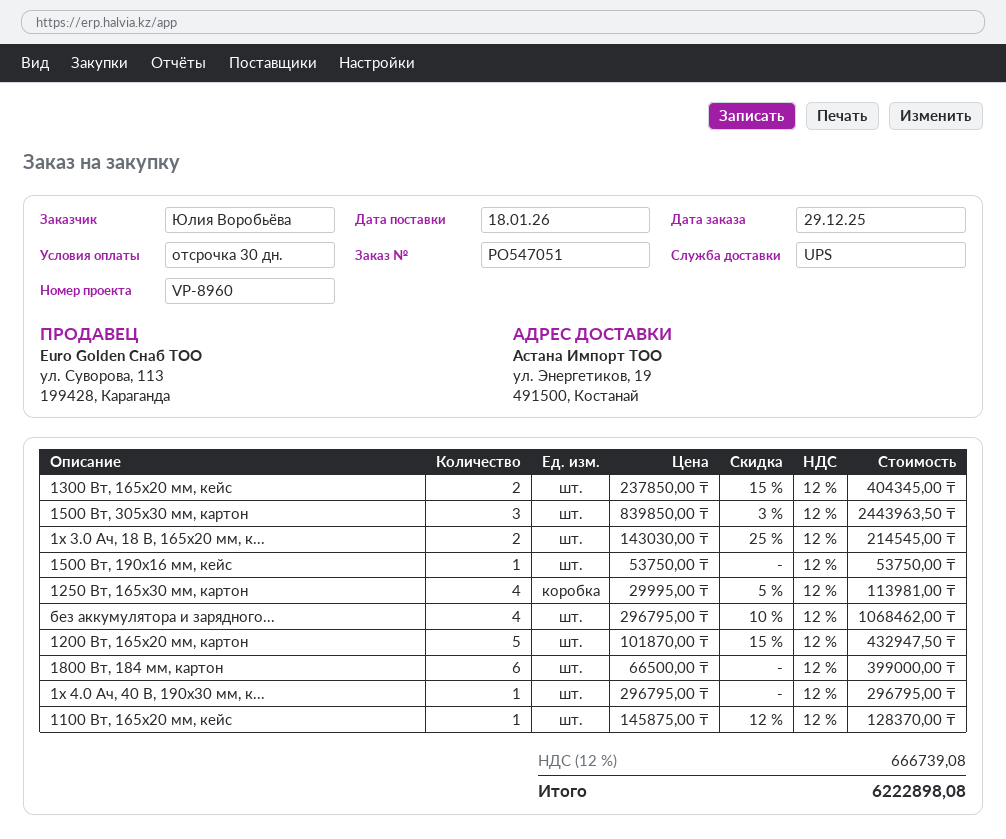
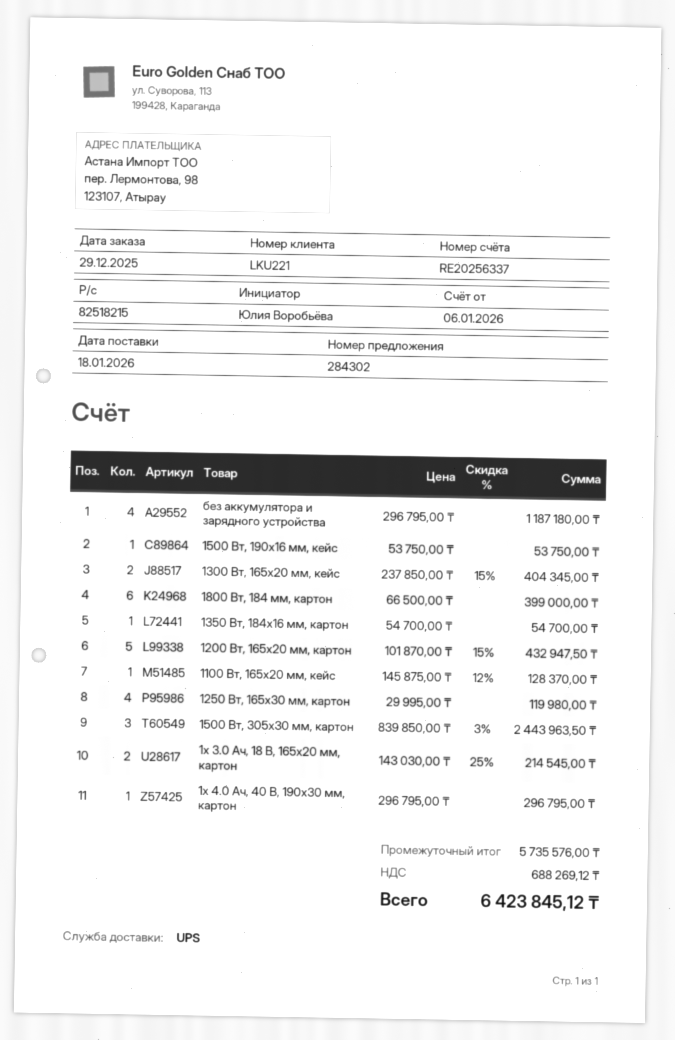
1250 Вт, 165х30 мм, картон: 4 x 29995.00 - 5% = 113981.00 -> 4 x 29995.00 = 119980.00
без аккумулятора и зарядного...: 4 x 296795.00 - 10% = 1068462.00 -> 4 x 296795.00 = 1187180.00
1350 Вт, 184x16 мм, картон: none -> 1 x 54700.00 = 54700.00
tax: 666739.08 -> 688269.12
total: 6222898.08 -> 6423845.12

